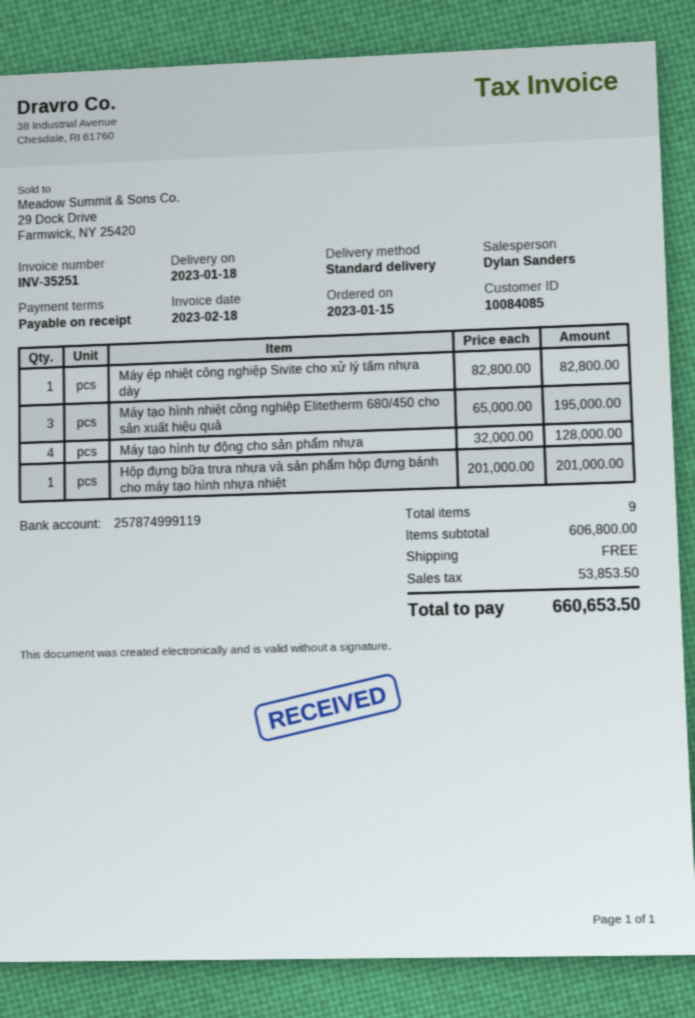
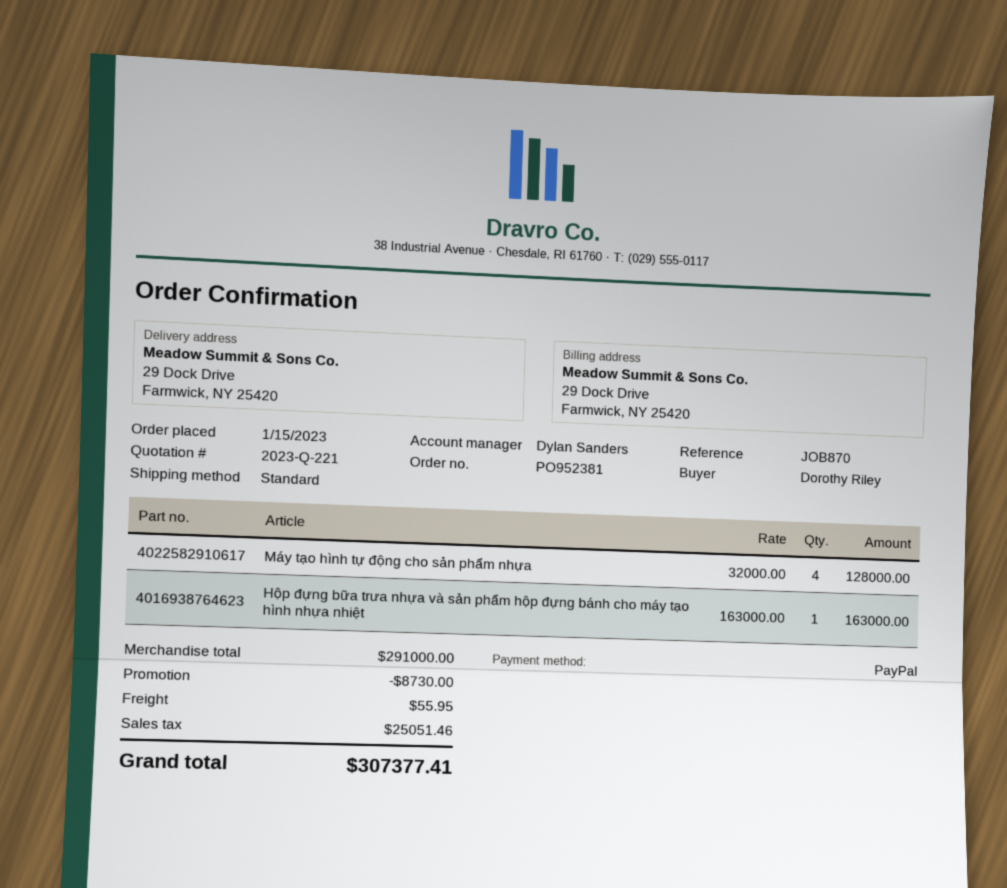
Máy ép nhiệt công nghiệp Sivite cho xử lý tấm nhựa dày: 1 x 82800.00 = 82800.00 -> none
Máy tạo hình nhiệt công nghiệp Elitetherm 680/450 cho sản xuất hiệu quả: 3 x 65000.00 = 195000.00 -> none
Hộp đựng bữa trưa nhựa và sản phẩm hộp đựng bánh cho máy tạo hình nhựa nhiệt: 1 x 201000.00 = 201000.00 -> 1 x 163000.00 = 163000.00
subtotal: 606800.00 -> 291000.00
discount: none -> 8730.00
shipping: 0.00 -> 55.95
tax: 53853.50 -> 25051.46
total: 660653.50 -> 307377.41

